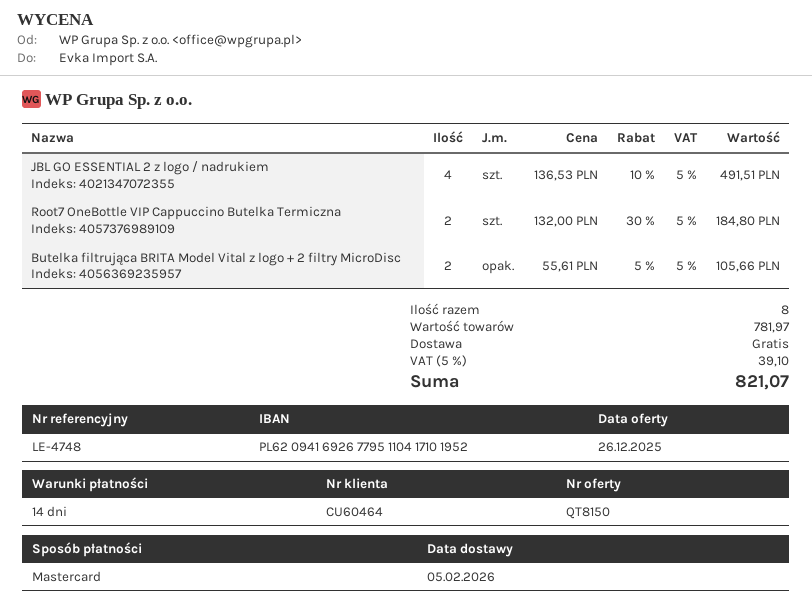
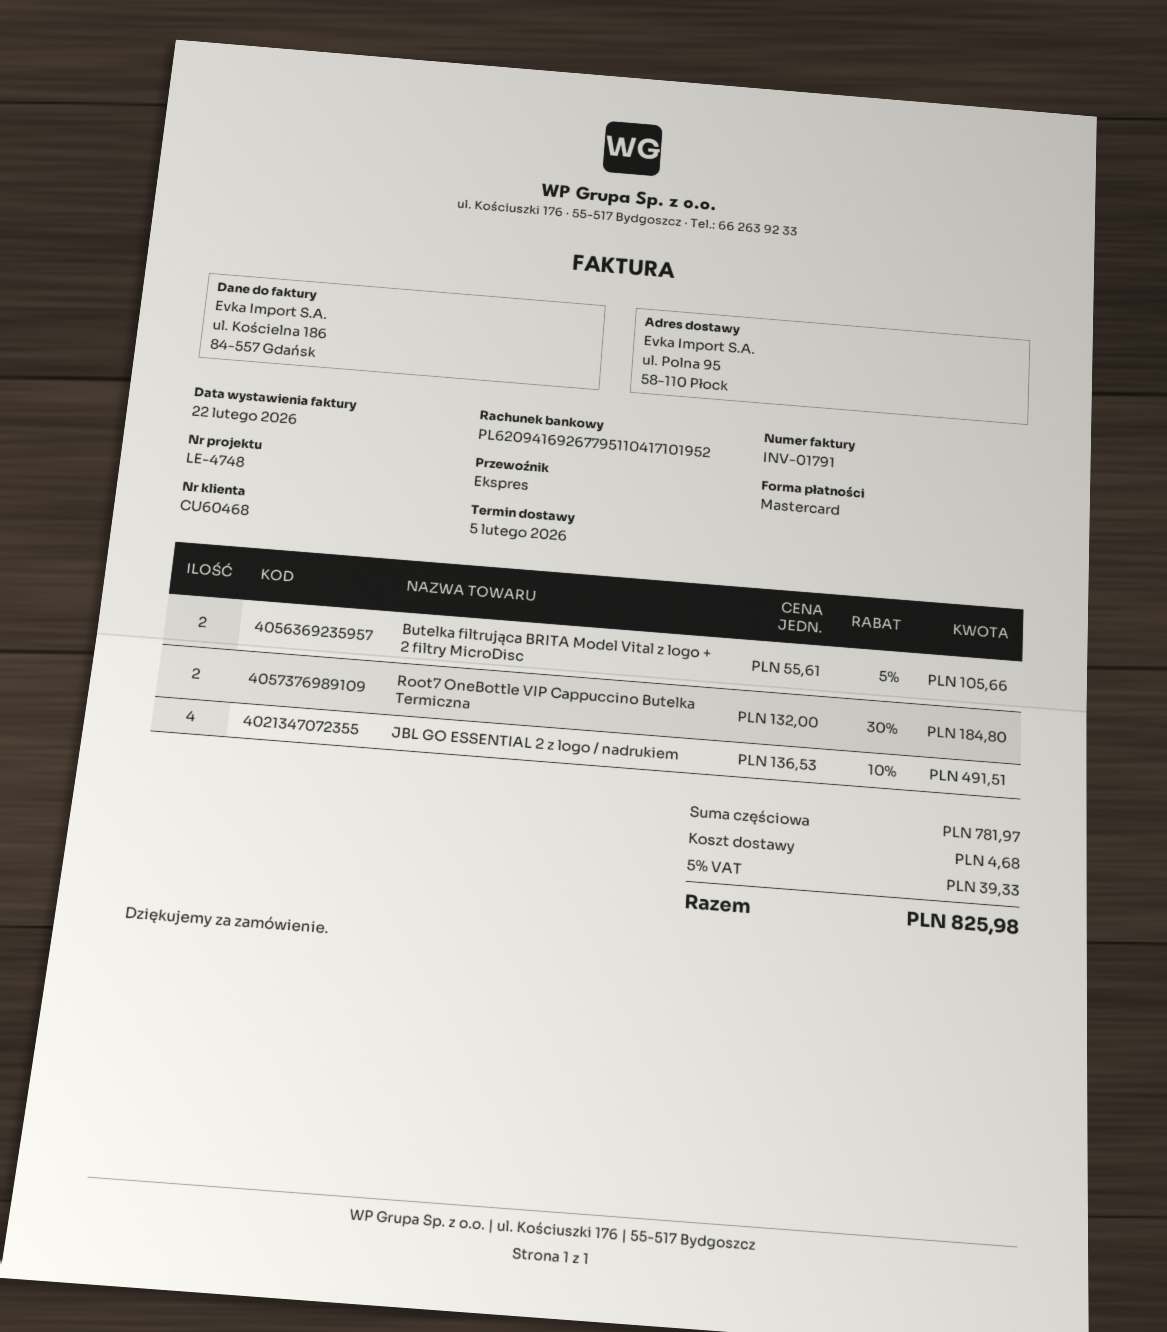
customer number: CU60464 -> CU60468
shipping: 0.00 -> 4.68
tax: 5% = 39.10 -> 5% = 39.33
total: 821.07 -> 825.98

